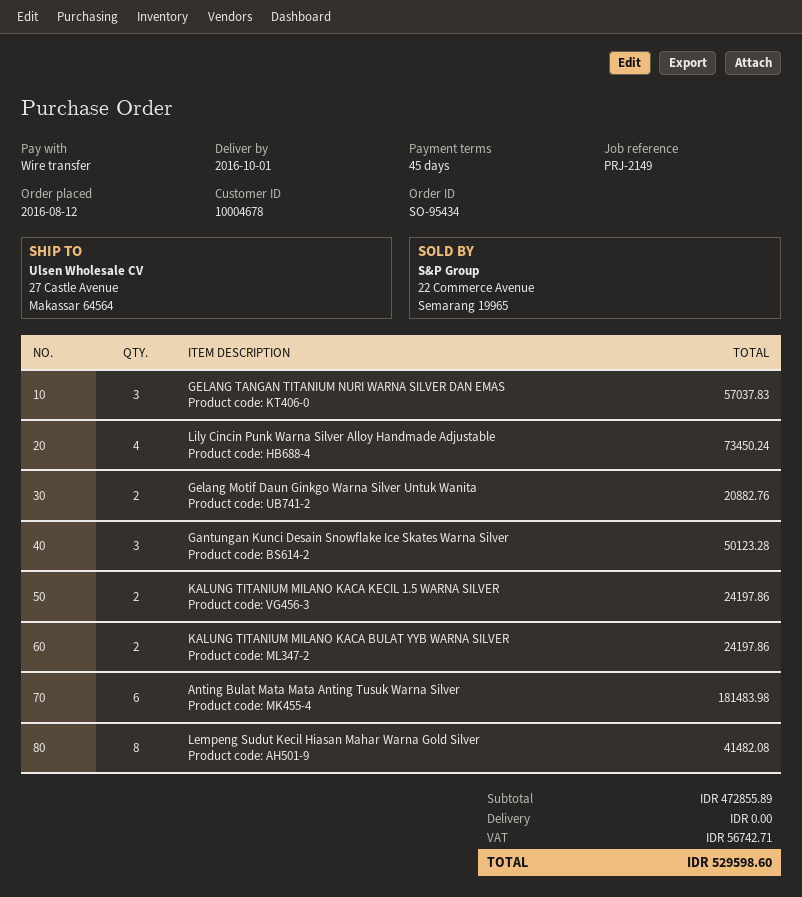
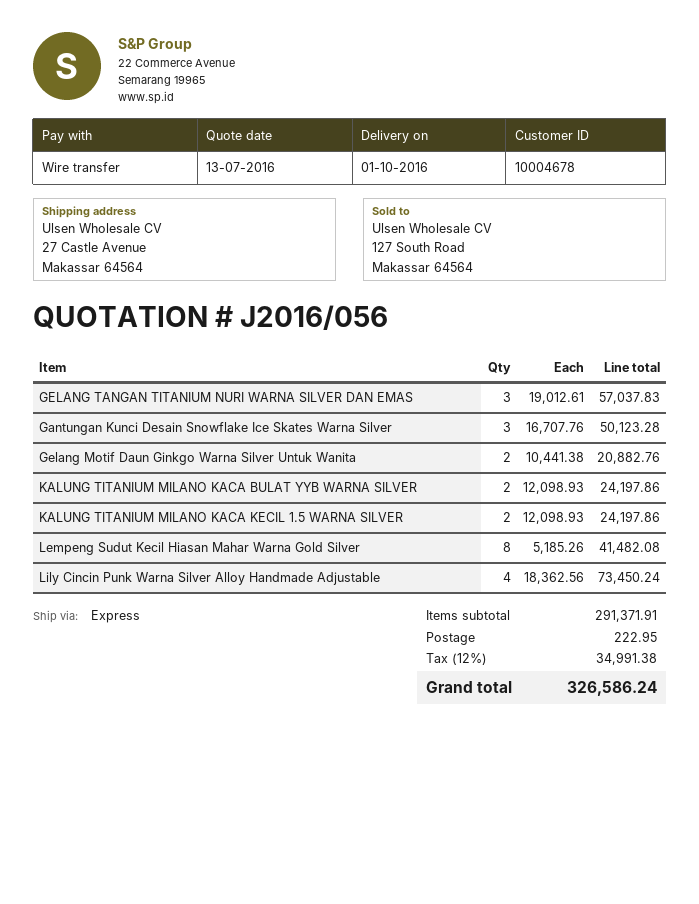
Anting Bulat Mata Mata Anting Tusuk Warna Silver: 6 for 181483.98 -> none
subtotal: 472855.89 -> 291371.91
shipping: 0.00 -> 222.95
tax: 56742.71 -> 34991.38
total: 529598.60 -> 326586.24

